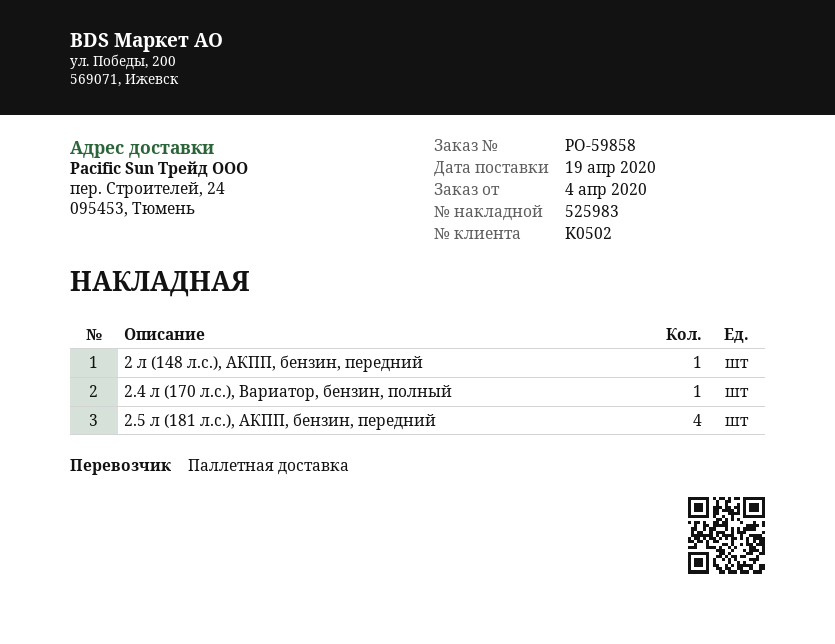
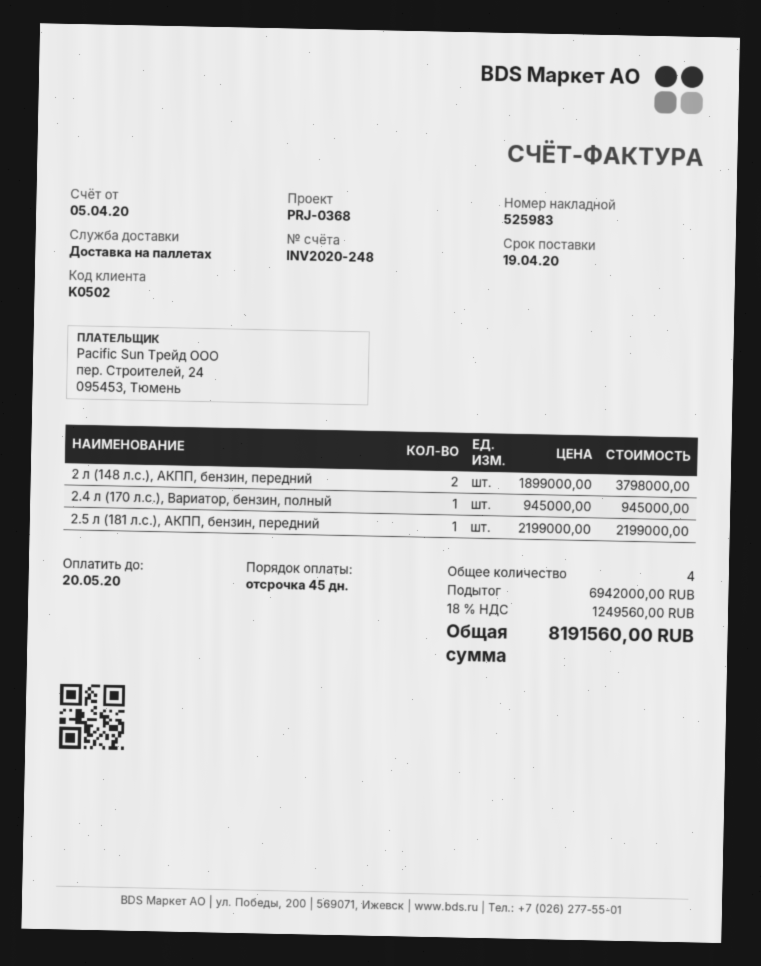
2 л (148 л.с.), АКПП, бензин, передний: 1 -> 2
2.5 л (181 л.с.), АКПП, бензин, передний: 4 -> 1

